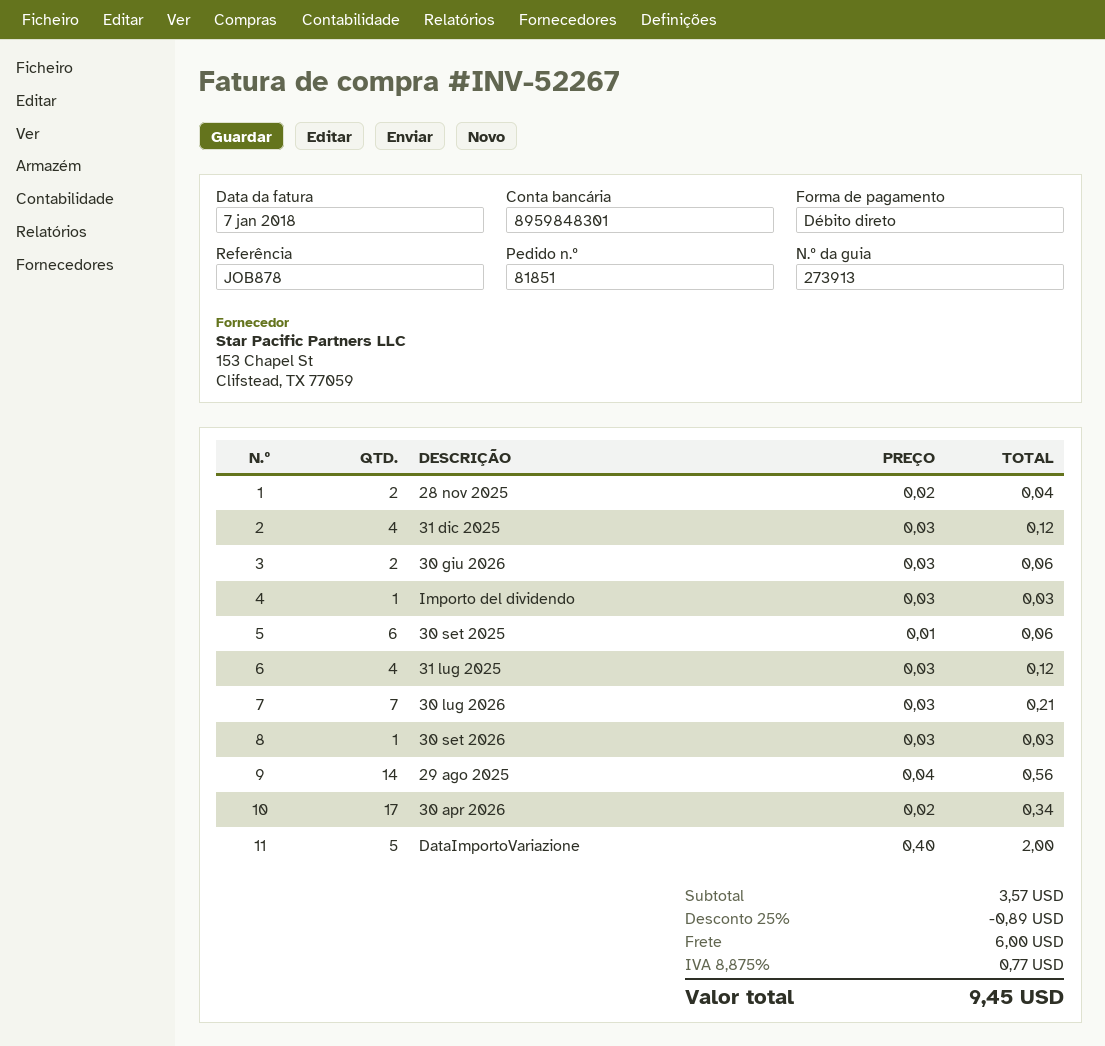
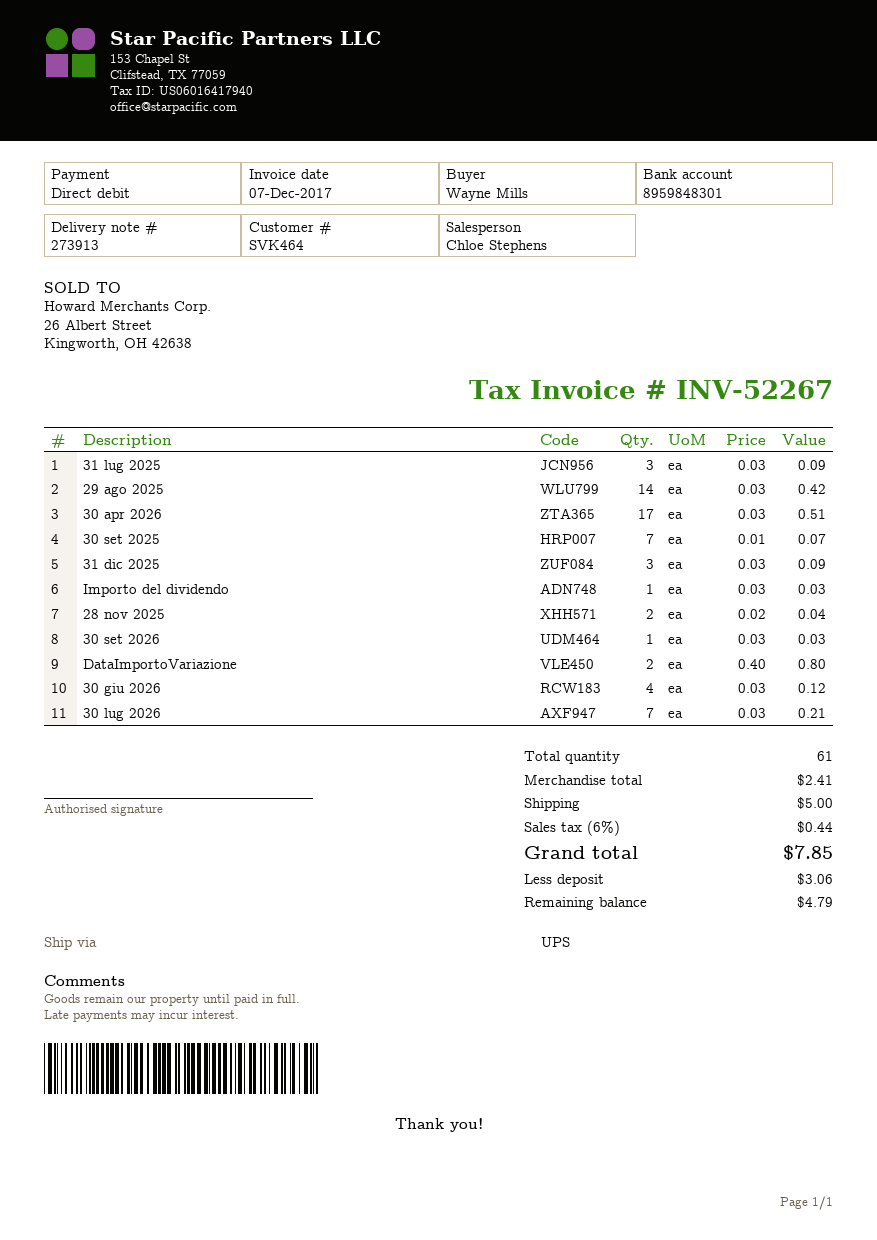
invoice date: 2018-01-07 -> 2017-12-07
31 dic 2025: 4 x 0.03 = 0.12 -> 3 x 0.03 = 0.09
30 giu 2026: 2 x 0.03 = 0.06 -> 4 x 0.03 = 0.12
30 set 2025: 6 x 0.01 = 0.06 -> 7 x 0.01 = 0.07
31 lug 2025: 4 x 0.03 = 0.12 -> 3 x 0.03 = 0.09
29 ago 2025: 14 x 0.04 = 0.56 -> 14 x 0.03 = 0.42
30 apr 2026: 17 x 0.02 = 0.34 -> 17 x 0.03 = 0.51
DataImportoVariazione: 5 x 0.40 = 2.00 -> 2 x 0.40 = 0.80
subtotal: 3.57 -> 2.41
discount: 25% = 0.89 -> none
shipping: 6.00 -> 5.00
tax: 8.875% = 0.77 -> 6% = 0.44
total: 9.45 -> 7.85

